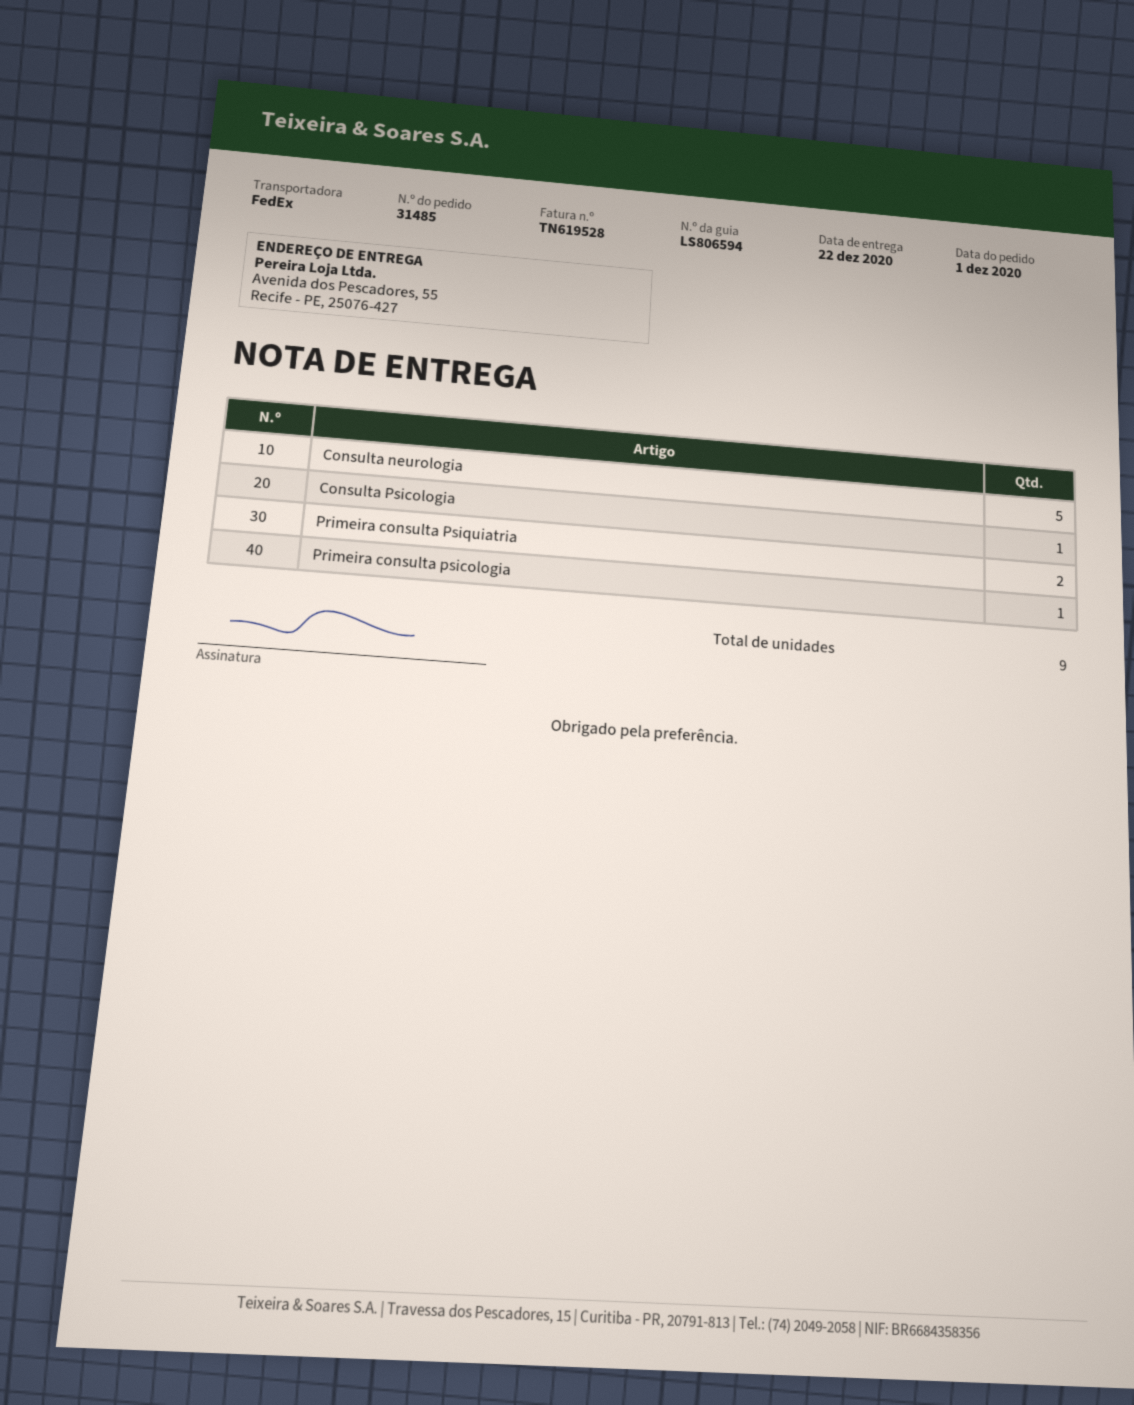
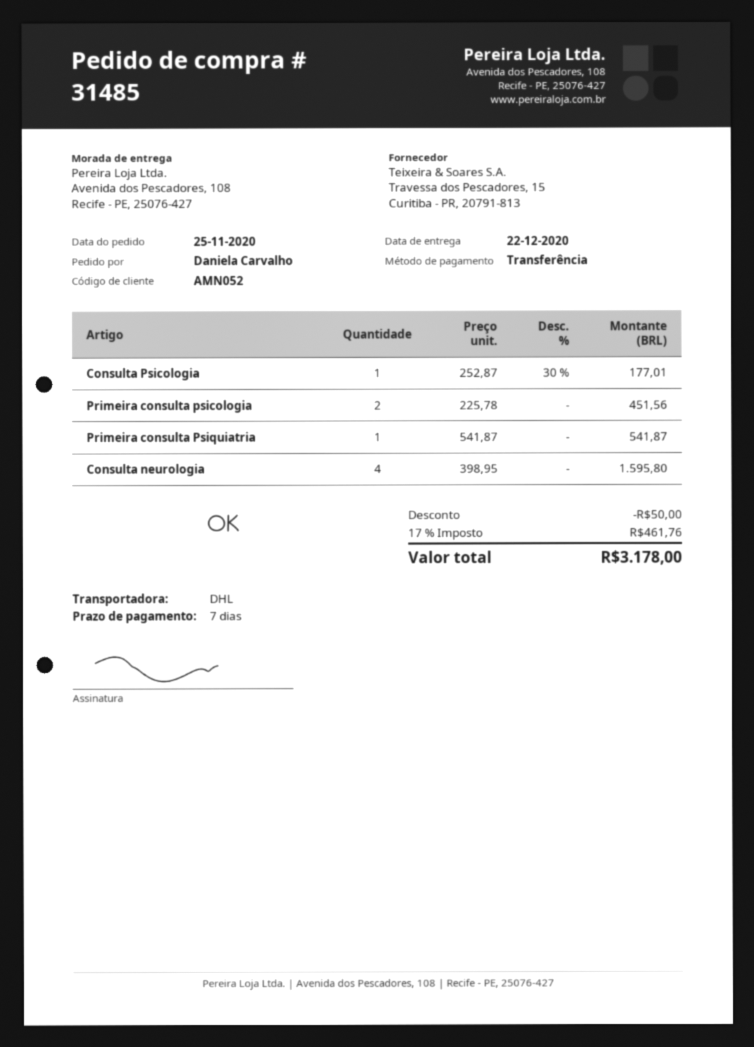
order date: 2020-12-01 -> 2020-11-25
shipping method: FedEx -> DHL
ship to: Avenida dos Pescadores, 55, Recife - PE, 25076-427 -> Avenida dos Pescadores, 108, Recife - PE, 25076-427
Consulta neurologia: 5 -> 4
Primeira consulta Psiquiatria: 2 -> 1
Primeira consulta psicologia: 1 -> 2

